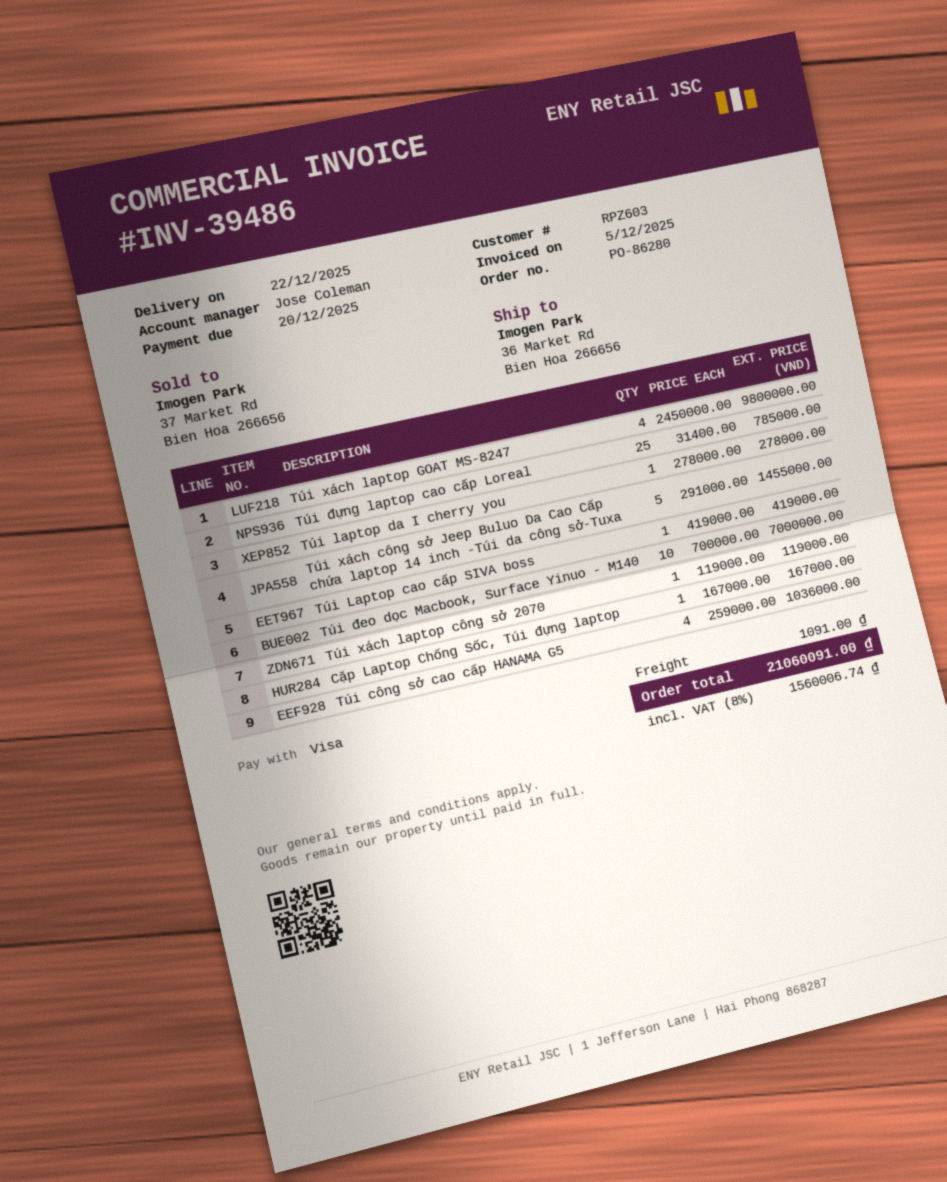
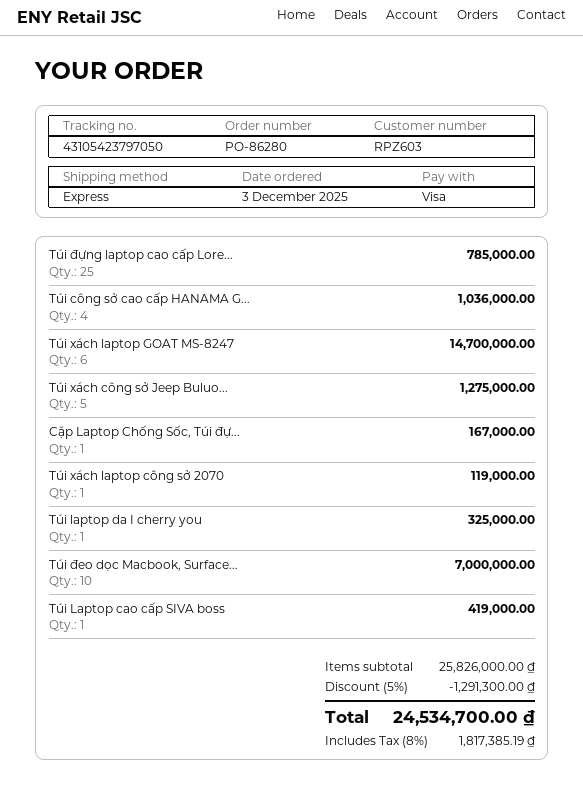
Túi xách laptop GOAT MS-8247: 4 for 9800000.00 -> 6 for 14700000.00
Túi laptop da I cherry you: 1 for 278000.00 -> 1 for 325000.00
Túi xách công sở Jeep Buluo Da Cao Cấp chứa laptop 14 inch -Túi da công sở-Tuxa: 5 for 1455000.00 -> 5 for 1275000.00
discount: none -> 5% = 1291300.00
shipping: 1091.00 -> none
tax: 8% = 1560006.74 -> 8% = 1817385.19
total: 21060091.00 -> 24534700.00

